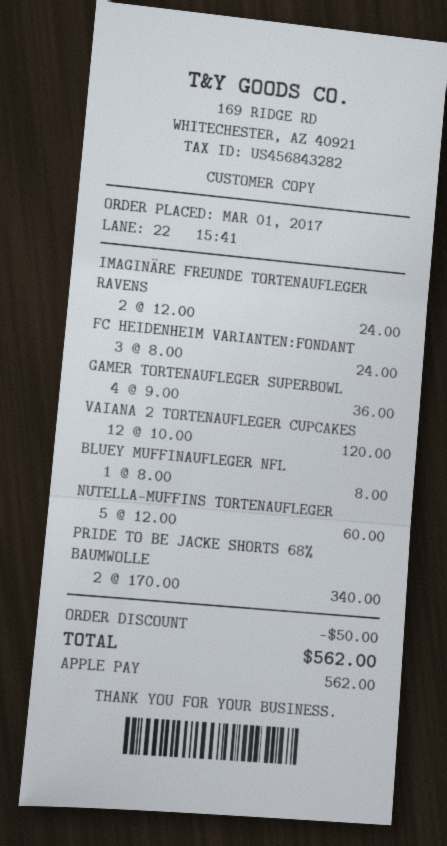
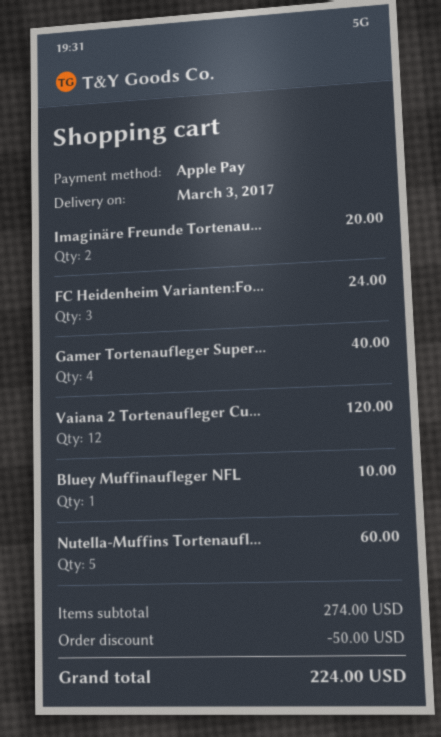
IMAGINÄRE FREUNDE TORTENAUFLEGER RAVENS: 2 for 24.00 -> 2 for 20.00
GAMER TORTENAUFLEGER SUPERBOWL: 4 for 36.00 -> 4 for 40.00
BLUEY MUFFINAUFLEGER NFL: 1 for 8.00 -> 1 for 10.00
PRIDE TO BE JACKE SHORTS 68% BAUMWOLLE: 2 for 340.00 -> none
total: 562.00 -> 224.00

